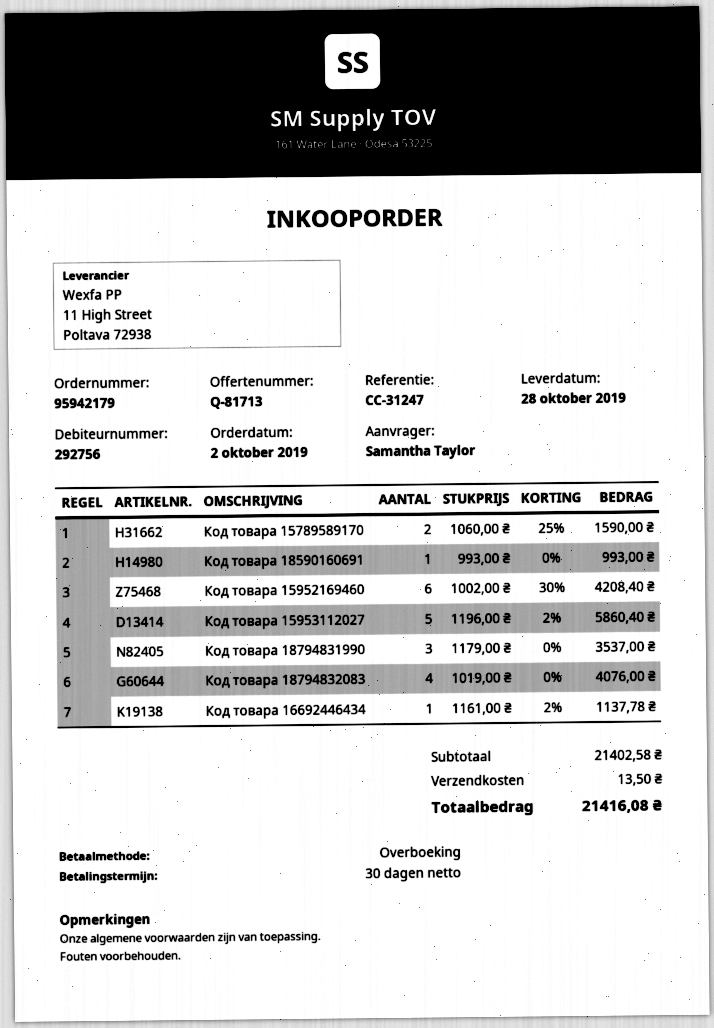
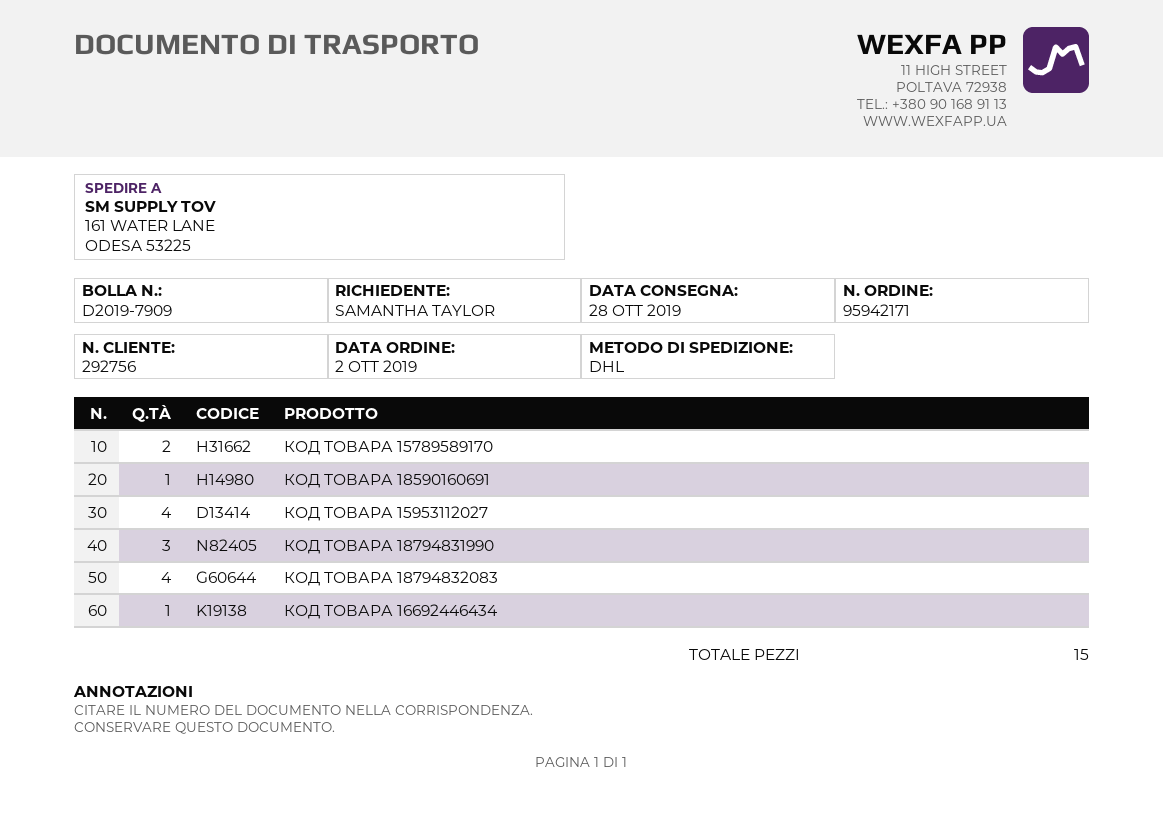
order number: 95942179 -> 95942171
Код товара 15952169460: 6 -> none
Код товара 15953112027: 5 -> 4

